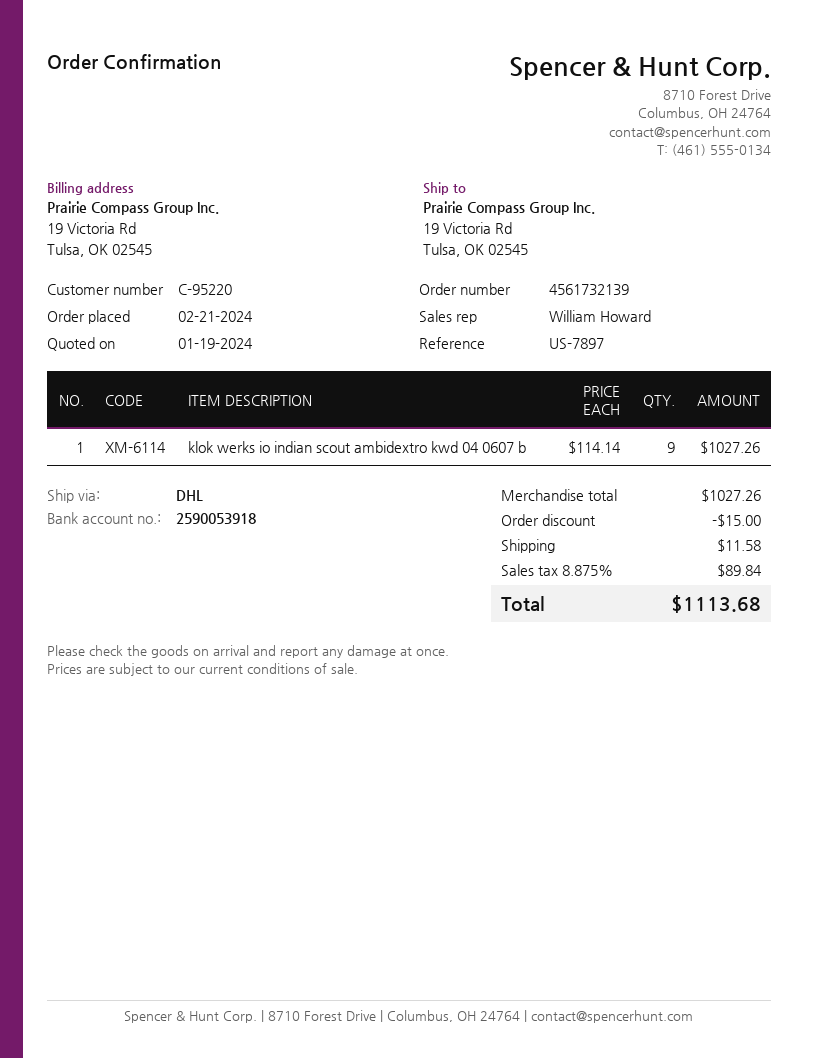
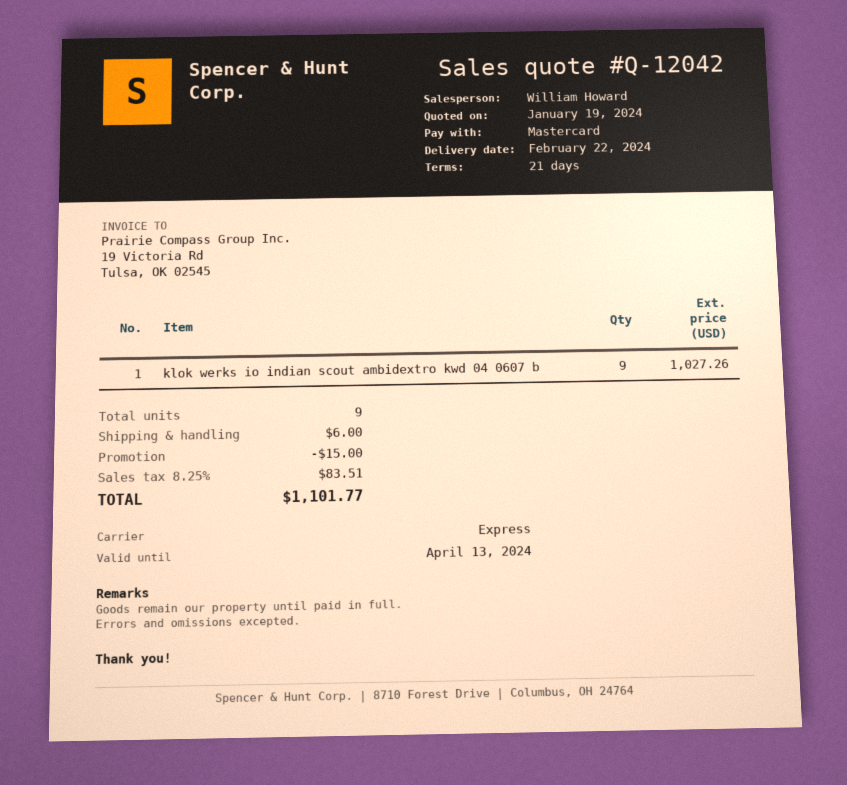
shipping method: DHL -> express
shipping: 11.58 -> 6.00
tax: 8.875% = 89.84 -> 8.25% = 83.51
total: 1113.68 -> 1101.77

